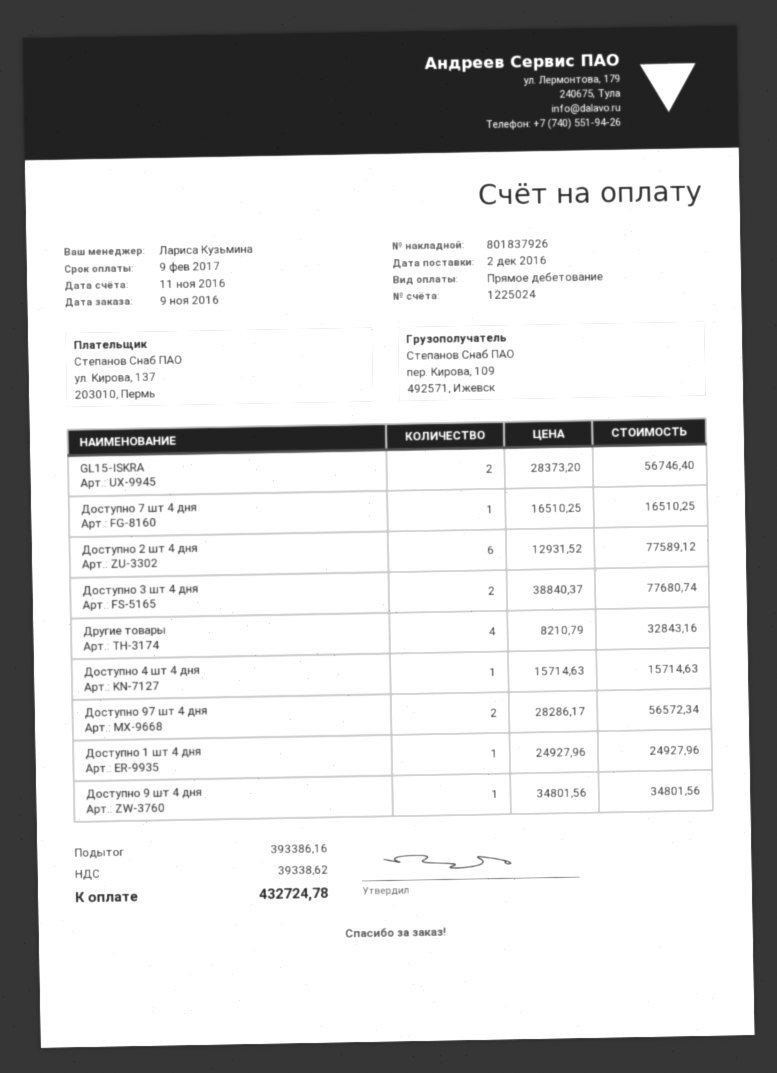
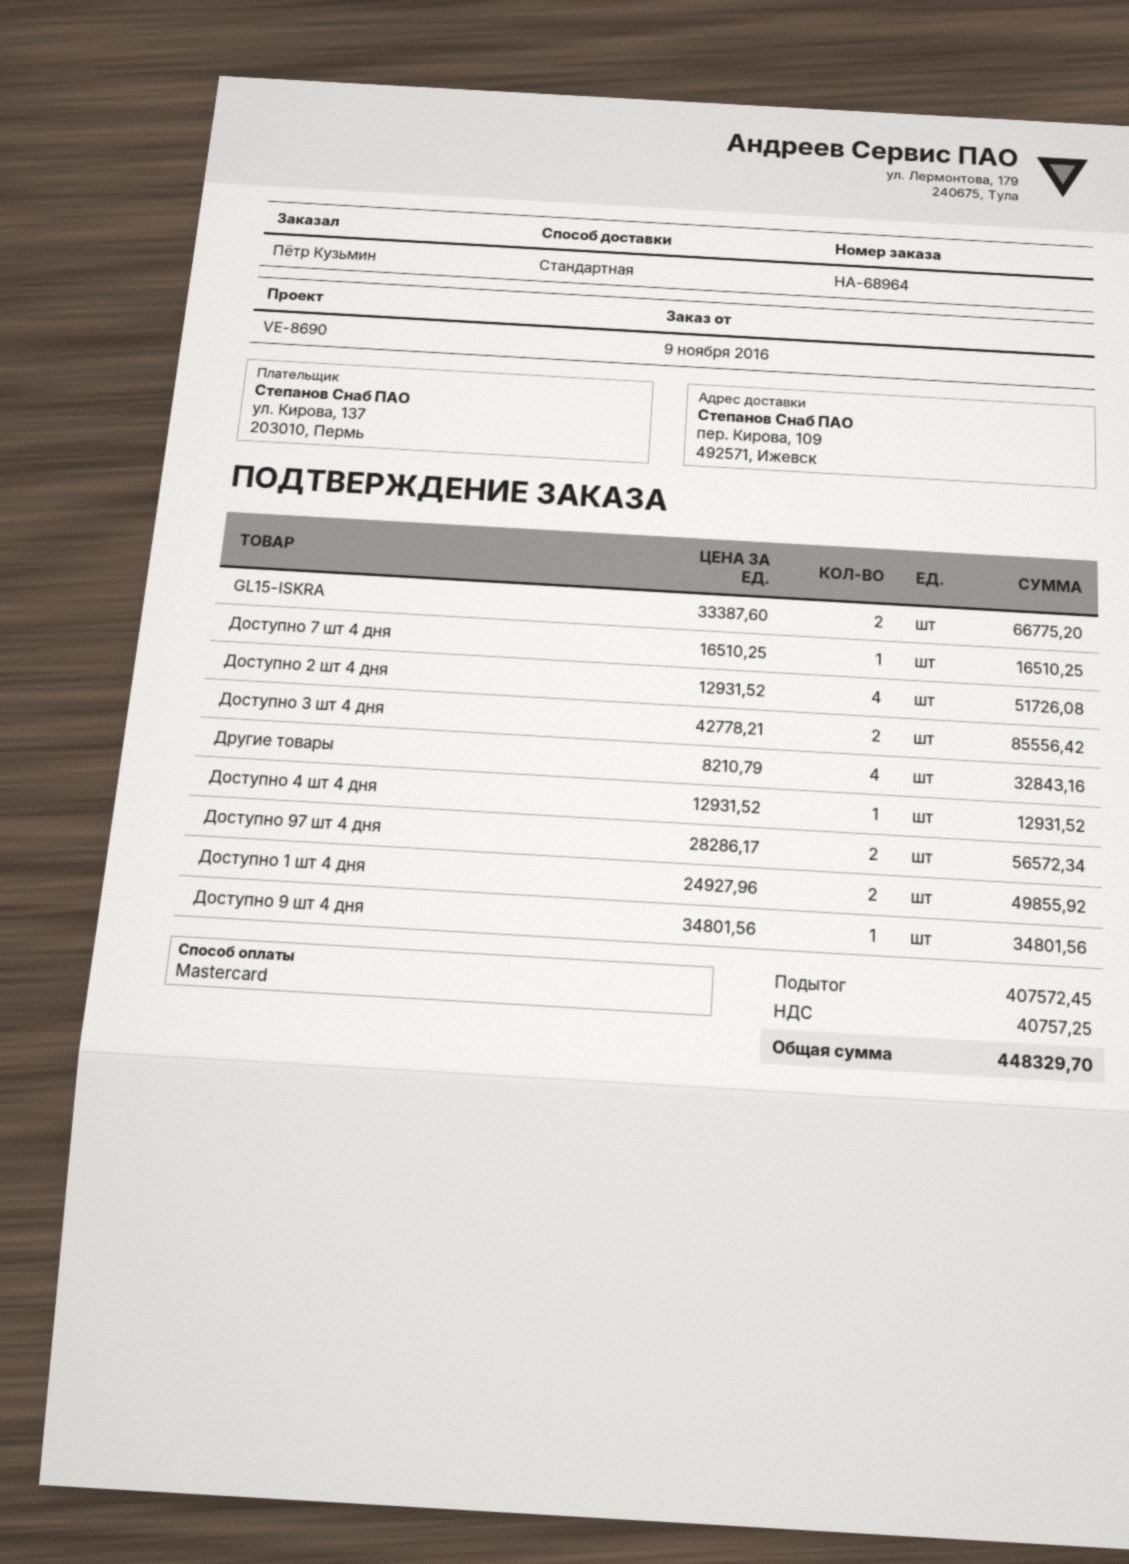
payment method: direct debit -> Mastercard
GL15-ISKRA: 2 x 28373.20 = 56746.40 -> 2 x 33387.60 = 66775.20
Доступно 2 шт 4 дня: 6 x 12931.52 = 77589.12 -> 4 x 12931.52 = 51726.08
Доступно 3 шт 4 дня: 2 x 38840.37 = 77680.74 -> 2 x 42778.21 = 85556.42
Доступно 4 шт 4 дня: 1 x 15714.63 = 15714.63 -> 1 x 12931.52 = 12931.52
Доступно 1 шт 4 дня: 1 x 24927.96 = 24927.96 -> 2 x 24927.96 = 49855.92
subtotal: 393386.16 -> 407572.45
tax: 39338.62 -> 40757.25
total: 432724.78 -> 448329.70

